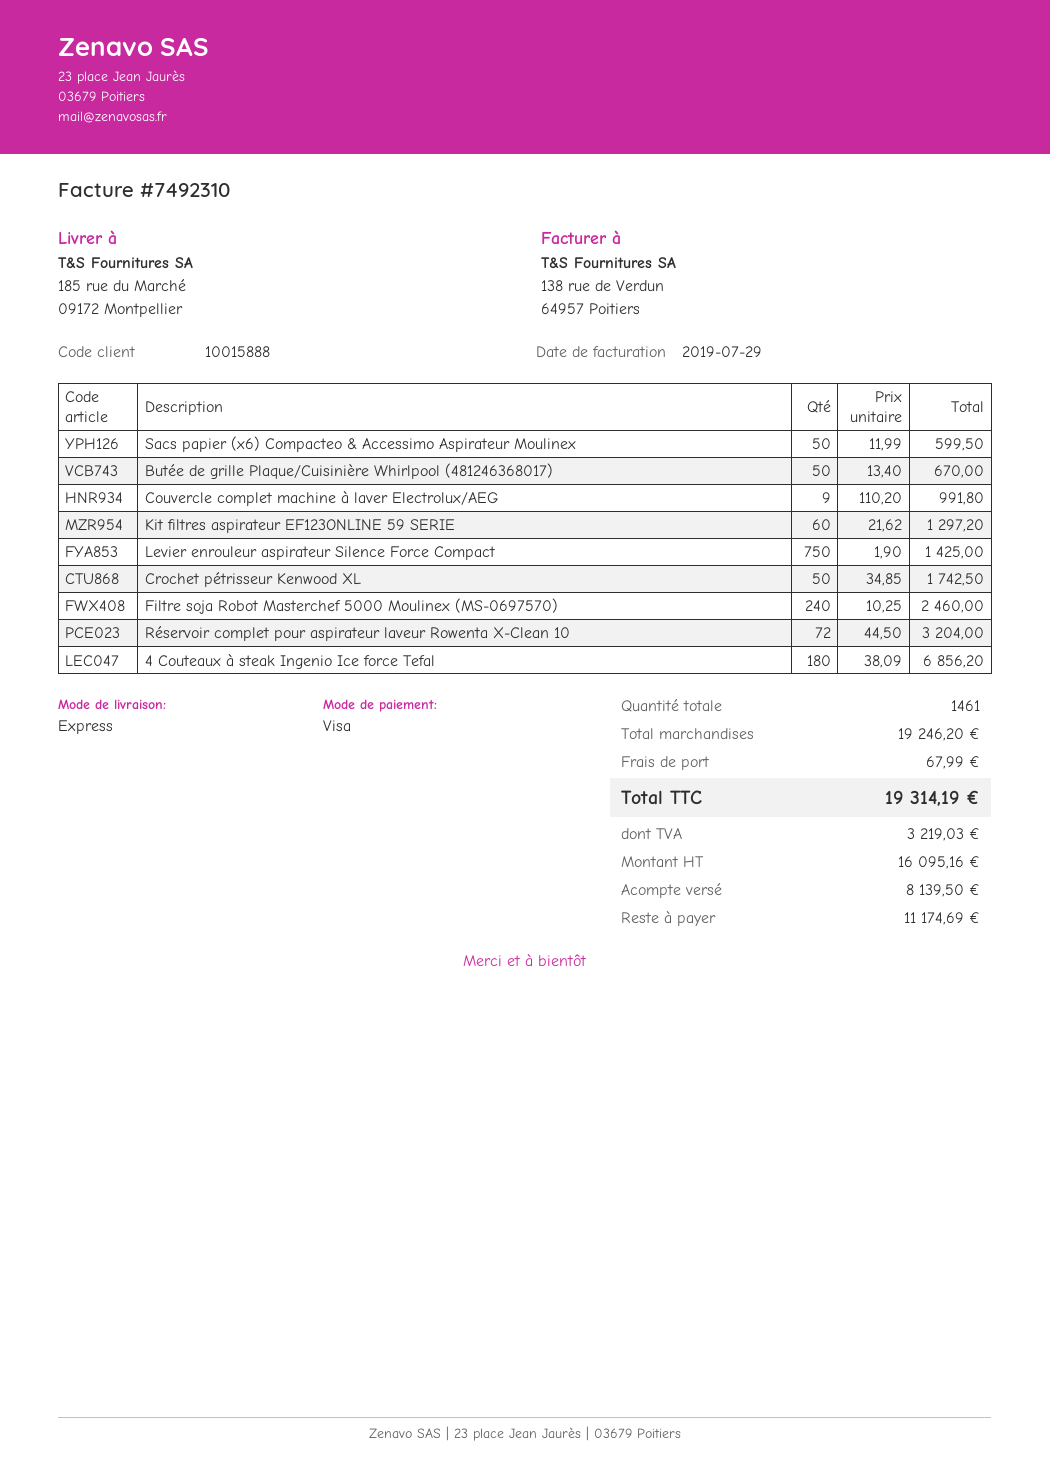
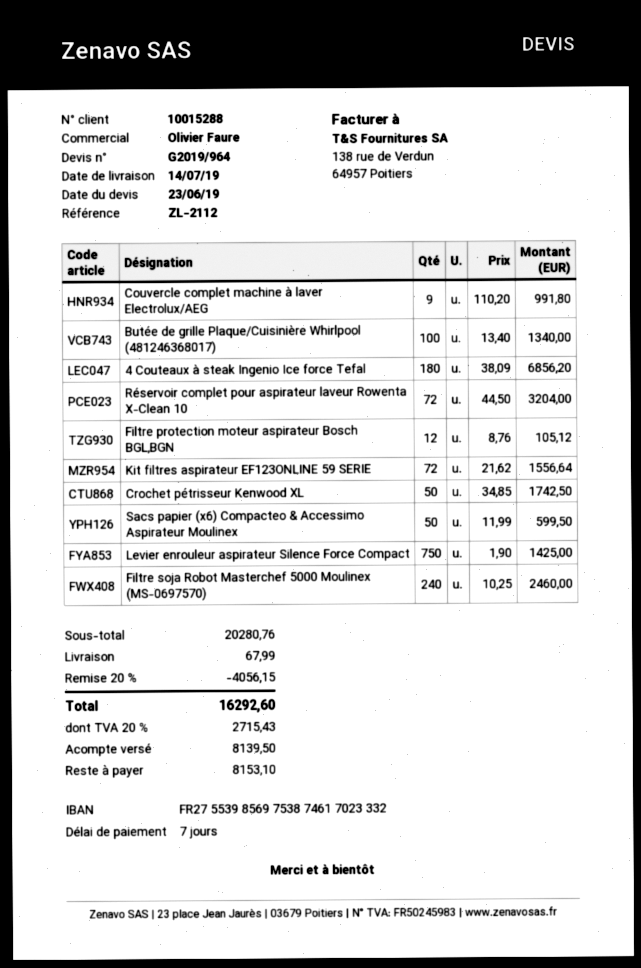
customer number: 10015888 -> 10015288
Butée de grille Plaque/Cuisinière Whirlpool (481246368017): 50 x 13.40 = 670.00 -> 100 x 13.40 = 1340.00
Kit filtres aspirateur EF123ONLINE 59 SERIE: 60 x 21.62 = 1297.20 -> 72 x 21.62 = 1556.64
Filtre protection moteur aspirateur Bosch BGL,BGN: none -> 12 x 8.76 = 105.12
subtotal: 19246.20 -> 20280.76
discount: none -> 20% = 4056.15
tax: 3219.03 -> 2715.43
total: 19314.19 -> 16292.60
balance: 11174.69 -> 8153.10

